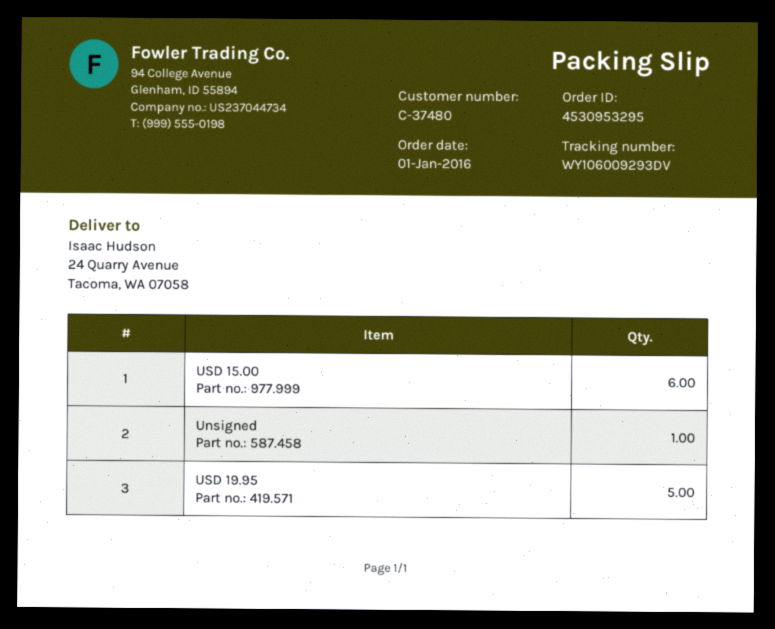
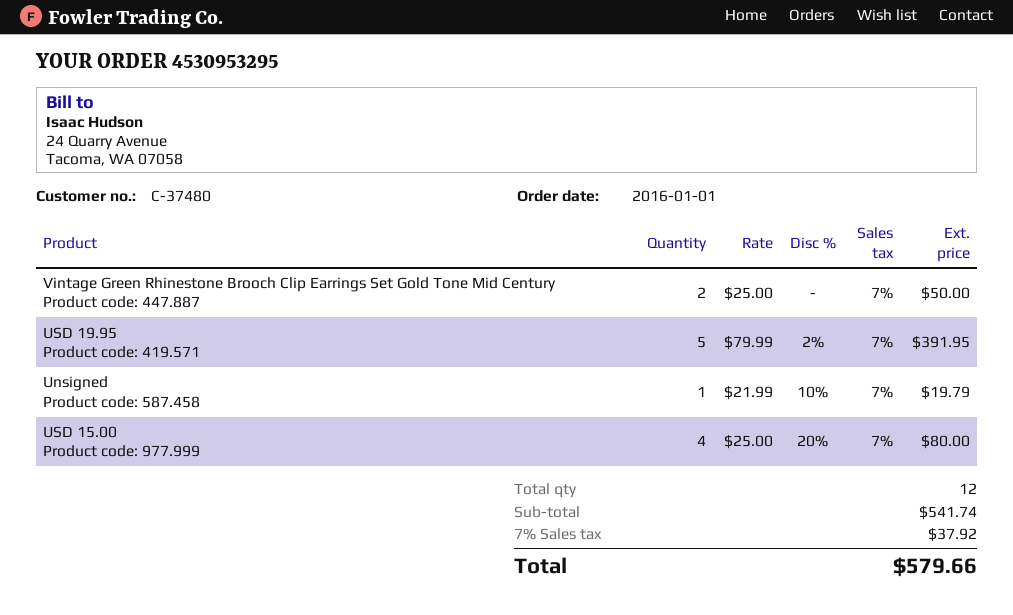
USD 15.00: 6 -> 4
Vintage Green Rhinestone Brooch Clip Earrings Set Gold Tone Mid Century: none -> 2

